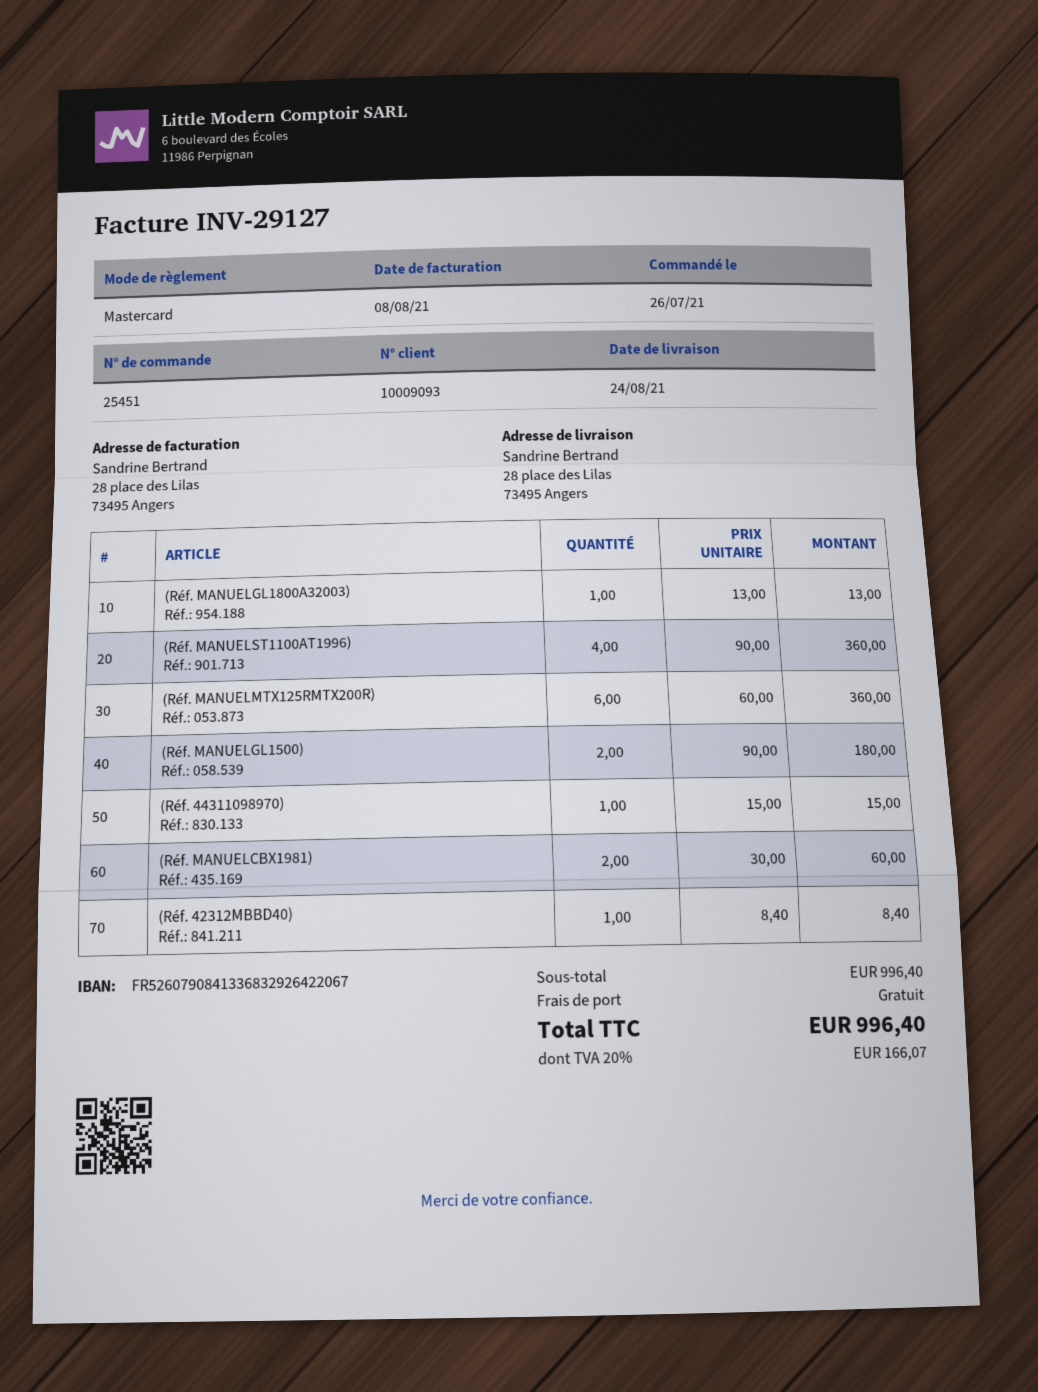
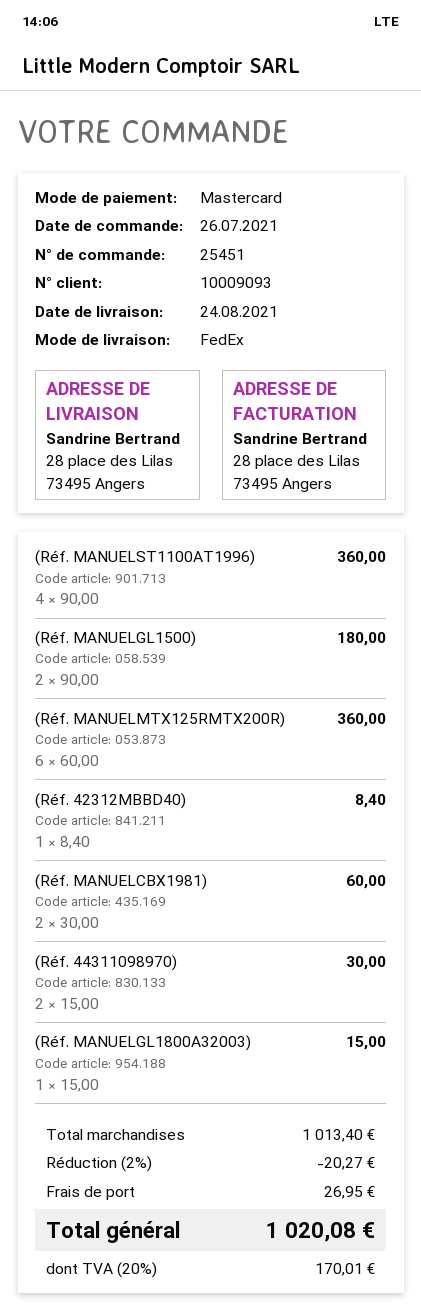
(Réf. MANUELGL1800A32003): 1 x 13.00 = 13.00 -> 1 x 15.00 = 15.00
(Réf. 44311098970): 1 x 15.00 = 15.00 -> 2 x 15.00 = 30.00
subtotal: 996.40 -> 1013.40
discount: none -> 2% = 20.27
shipping: 0.00 -> 26.95
tax: 20% = 166.07 -> 20% = 170.01
total: 996.40 -> 1020.08

